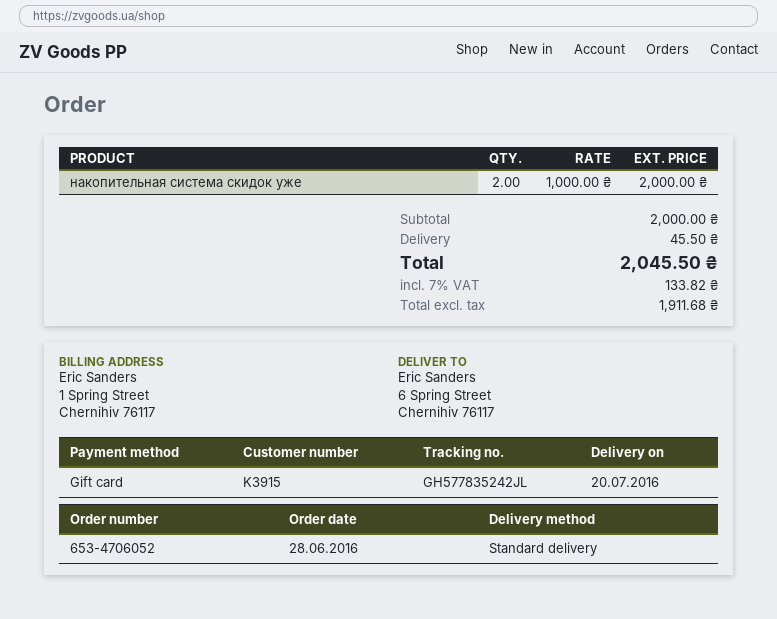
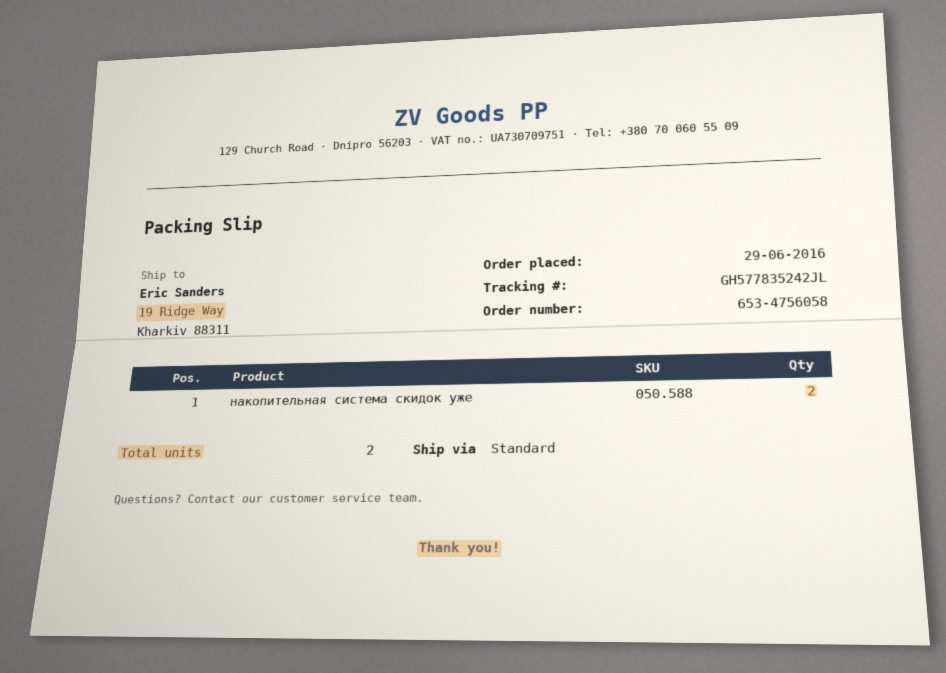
order number: 653-4706052 -> 653-4756058
order date: 2016-06-28 -> 2016-06-29
ship to: 6 Spring Street, Chernihiv 76117 -> 19 Ridge Way, Kharkiv 88311

